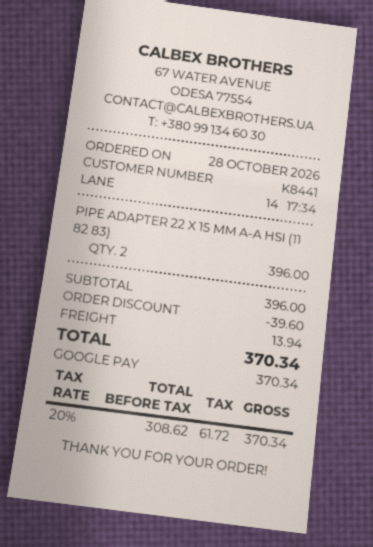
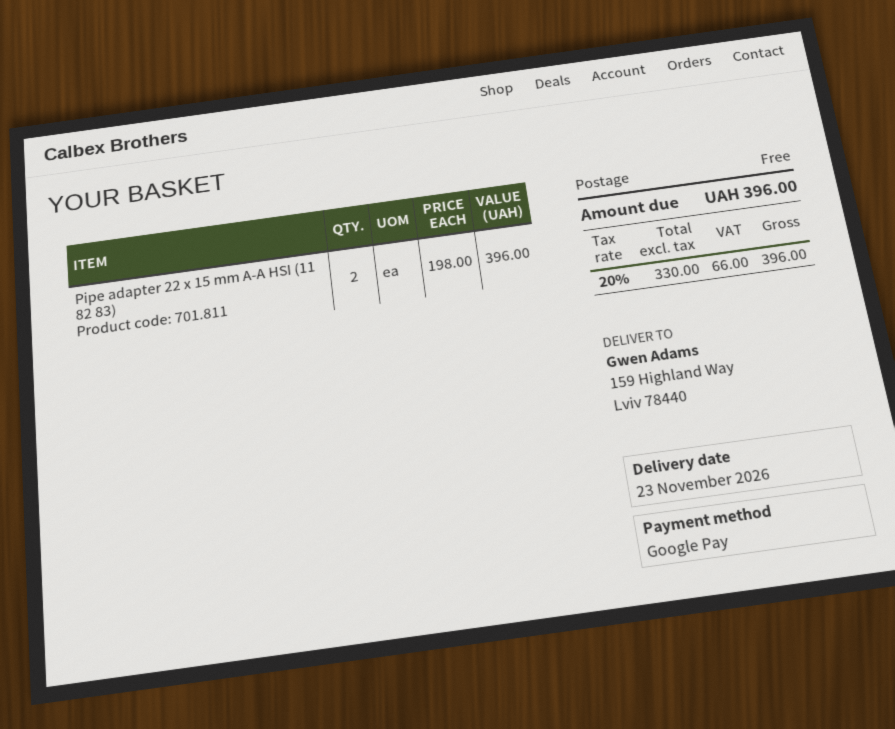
discount: 39.60 -> none
shipping: 13.94 -> 0.00
net: 308.62 -> 330.00
tax: 20% = 61.72 -> 20% = 66.00
total: 370.34 -> 396.00

